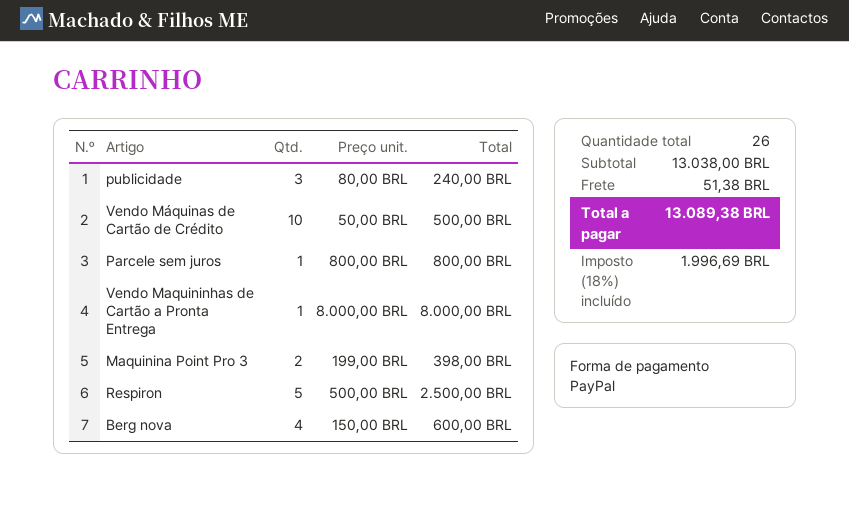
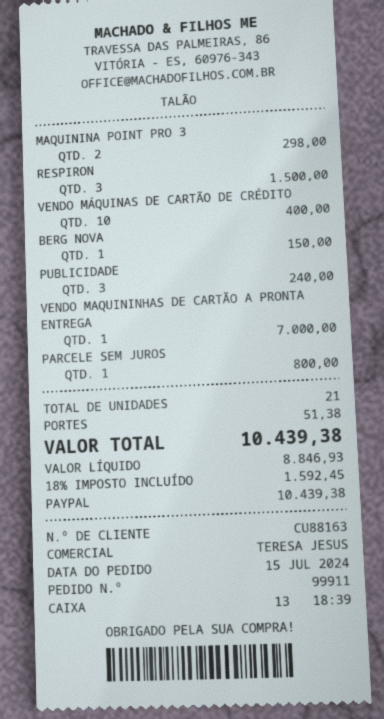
Vendo Máquinas de Cartão de Crédito: 10 for 500.00 -> 10 for 400.00
Vendo Maquininhas de Cartão a Pronta Entrega: 1 for 8000.00 -> 1 for 7000.00
Maquinina Point Pro 3: 2 for 398.00 -> 2 for 298.00
Respiron: 5 for 2500.00 -> 3 for 1500.00
Berg nova: 4 for 600.00 -> 1 for 150.00
total quantity: 26 -> 21
tax: 18% = 1996.69 -> 18% = 1592.45
total: 13089.38 -> 10439.38

